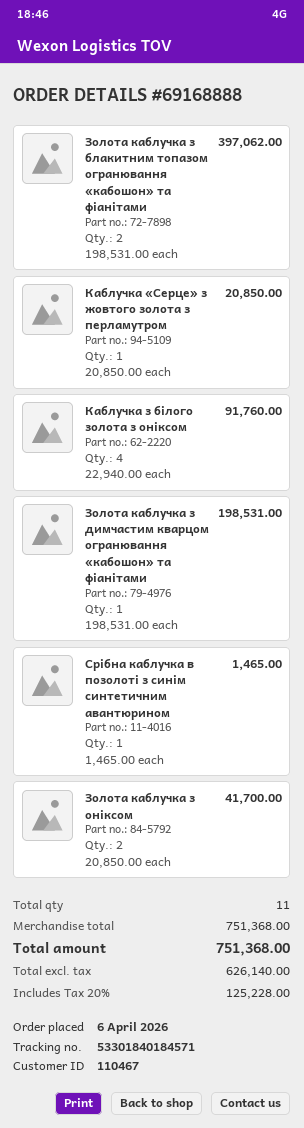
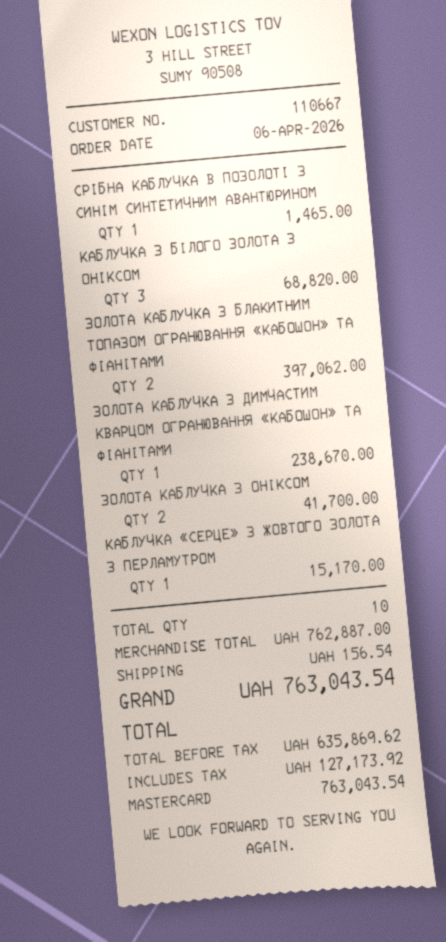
customer number: 110467 -> 110667
Каблучка «Серце» з жовтого золота з перламутром: 1 for 20850.00 -> 1 for 15170.00
Каблучка з білого золота з оніксом: 4 for 91760.00 -> 3 for 68820.00
Золота каблучка з димчастим кварцом огранювання «кабошон» та фіанітами: 1 for 198531.00 -> 1 for 238670.00
total quantity: 11 -> 10
subtotal: 751368.00 -> 762887.00
shipping: none -> 156.54
net: 626140.00 -> 635869.62
tax: 125228.00 -> 127173.92
total: 751368.00 -> 763043.54

